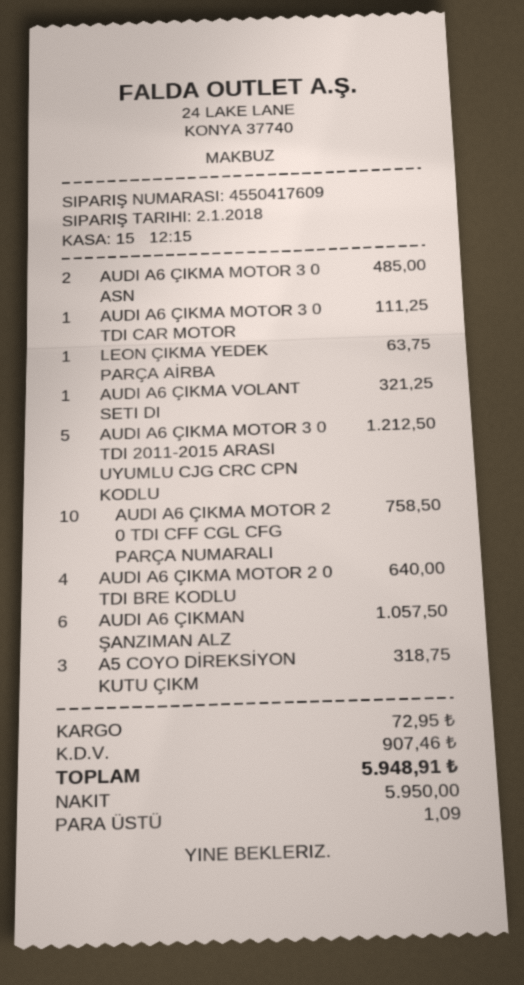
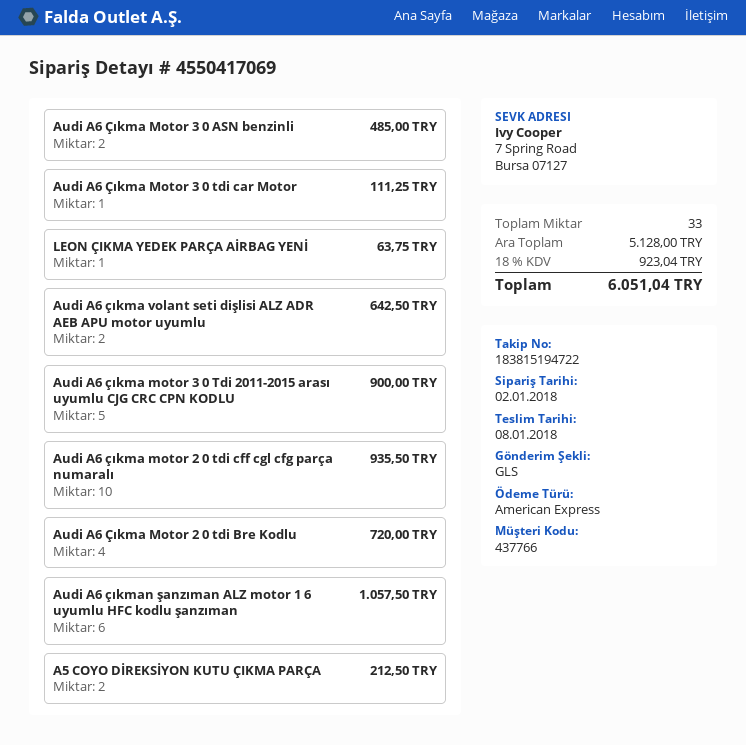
order number: 4550417609 -> 4550417069
payment method: cash -> American Express
AUDI A6 ÇIKMA VOLANT SETI DI: 1 for 321.25 -> 2 for 642.50
AUDI A6 ÇIKMA MOTOR 3 0 TDI 2011-2015 ARASI UYUMLU CJG CRC CPN KODLU: 5 for 1212.50 -> 5 for 900.00
AUDI A6 ÇIKMA MOTOR 2 0 TDI CFF CGL CFG PARÇA NUMARALI: 10 for 758.50 -> 10 for 935.50
AUDI A6 ÇIKMA MOTOR 2 0 TDI BRE KODLU: 4 for 640.00 -> 4 for 720.00
A5 COYO DİREKSİYON KUTU ÇIKM: 3 for 318.75 -> 2 for 212.50
shipping: 72.95 -> none
tax: 907.46 -> 923.04
total: 5948.91 -> 6051.04

